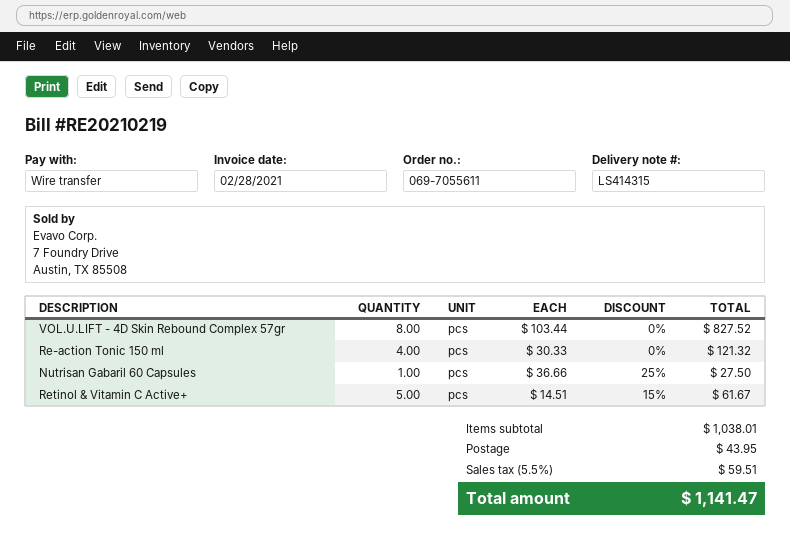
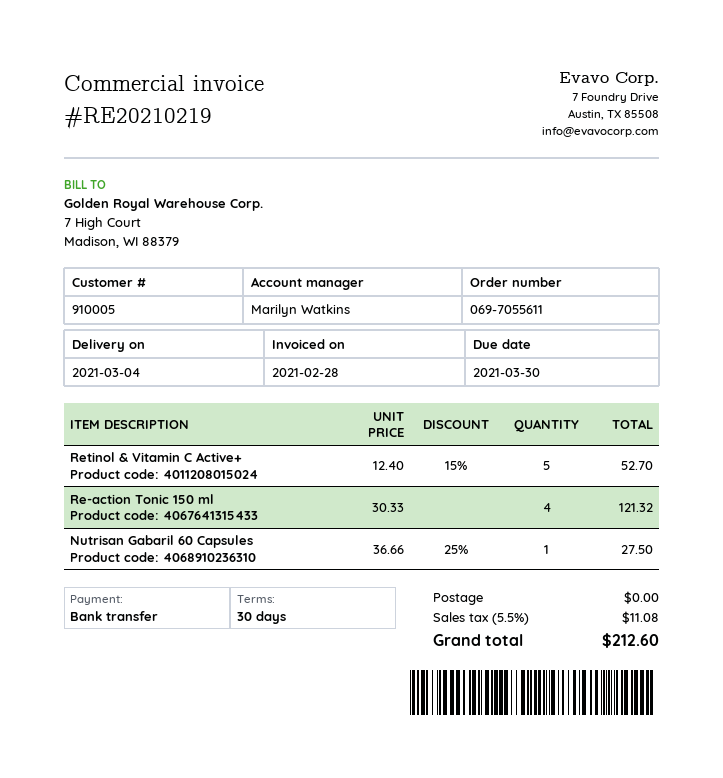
VOL.U.LIFT - 4D Skin Rebound Complex 57gr: 8 x 103.44 = 827.52 -> none
Retinol & Vitamin C Active+: 5 x 14.51 - 15% = 61.67 -> 5 x 12.40 - 15% = 52.70
shipping: 43.95 -> 0.00
tax: 5.5% = 59.51 -> 5.5% = 11.08
total: 1141.47 -> 212.60

